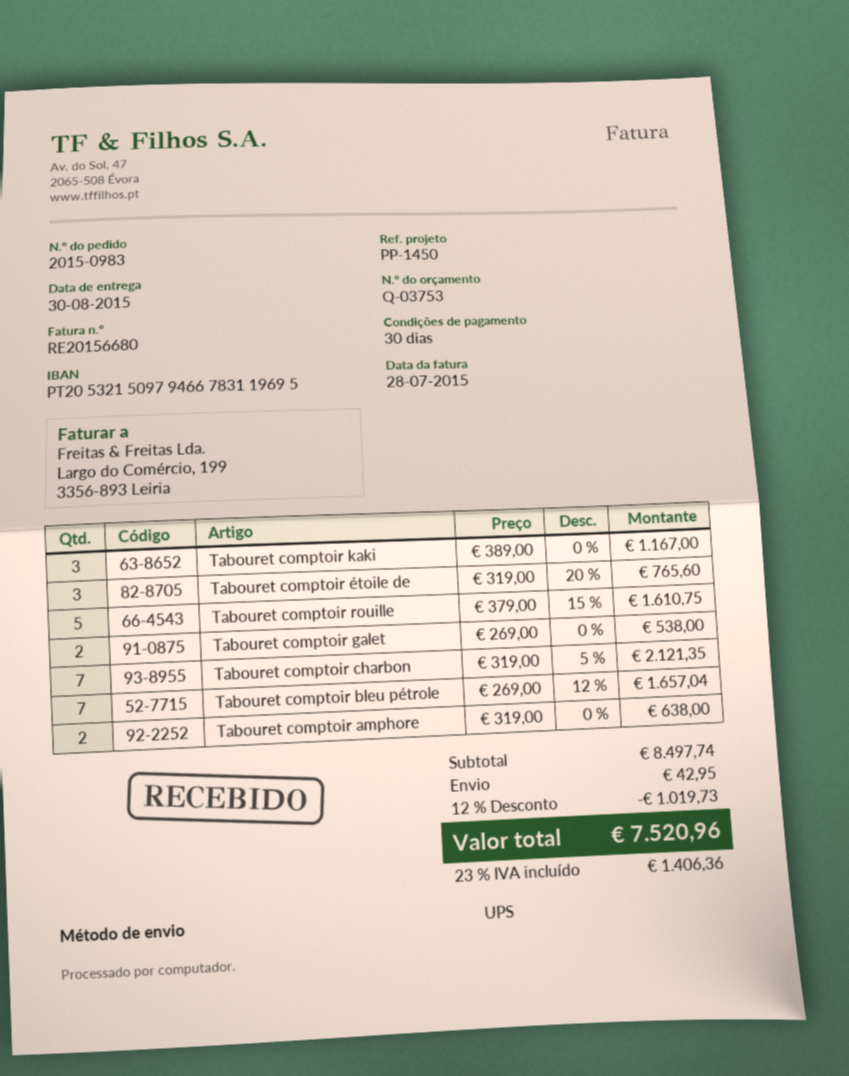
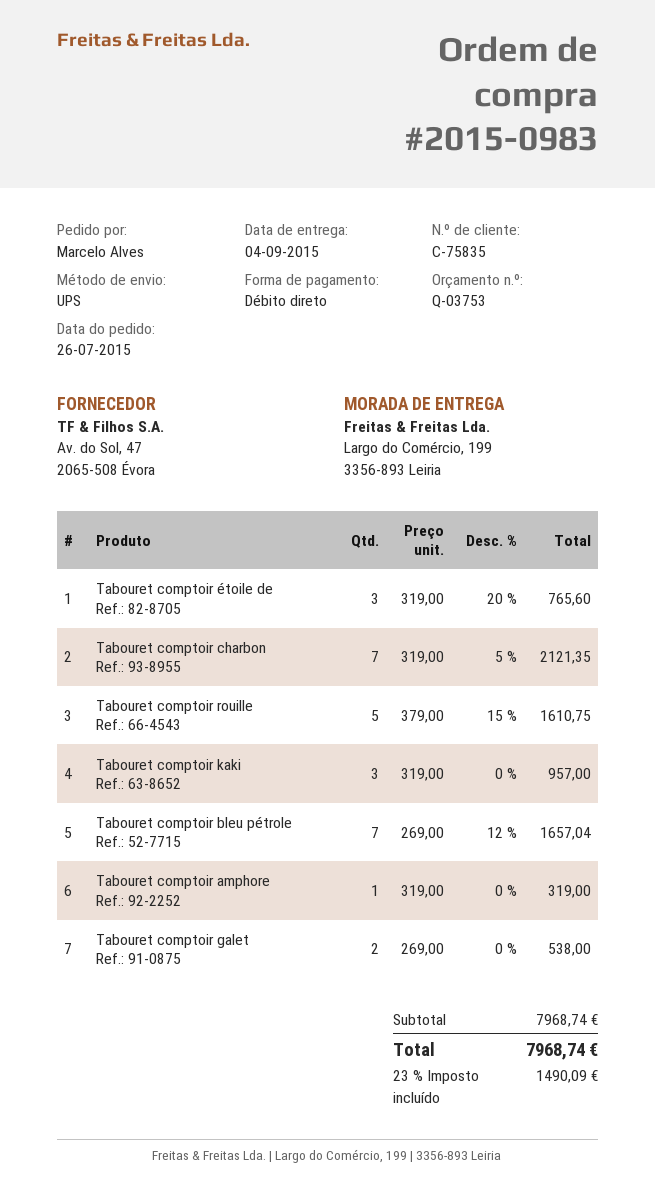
delivery date: 2015-08-30 -> 2015-09-04
Tabouret comptoir kaki: 3 x 389.00 = 1167.00 -> 3 x 319.00 = 957.00
Tabouret comptoir amphore: 2 x 319.00 = 638.00 -> 1 x 319.00 = 319.00
subtotal: 8497.74 -> 7968.74
discount: 12% = 1019.73 -> none
shipping: 42.95 -> none
tax: 23% = 1406.36 -> 23% = 1490.09
total: 7520.96 -> 7968.74

